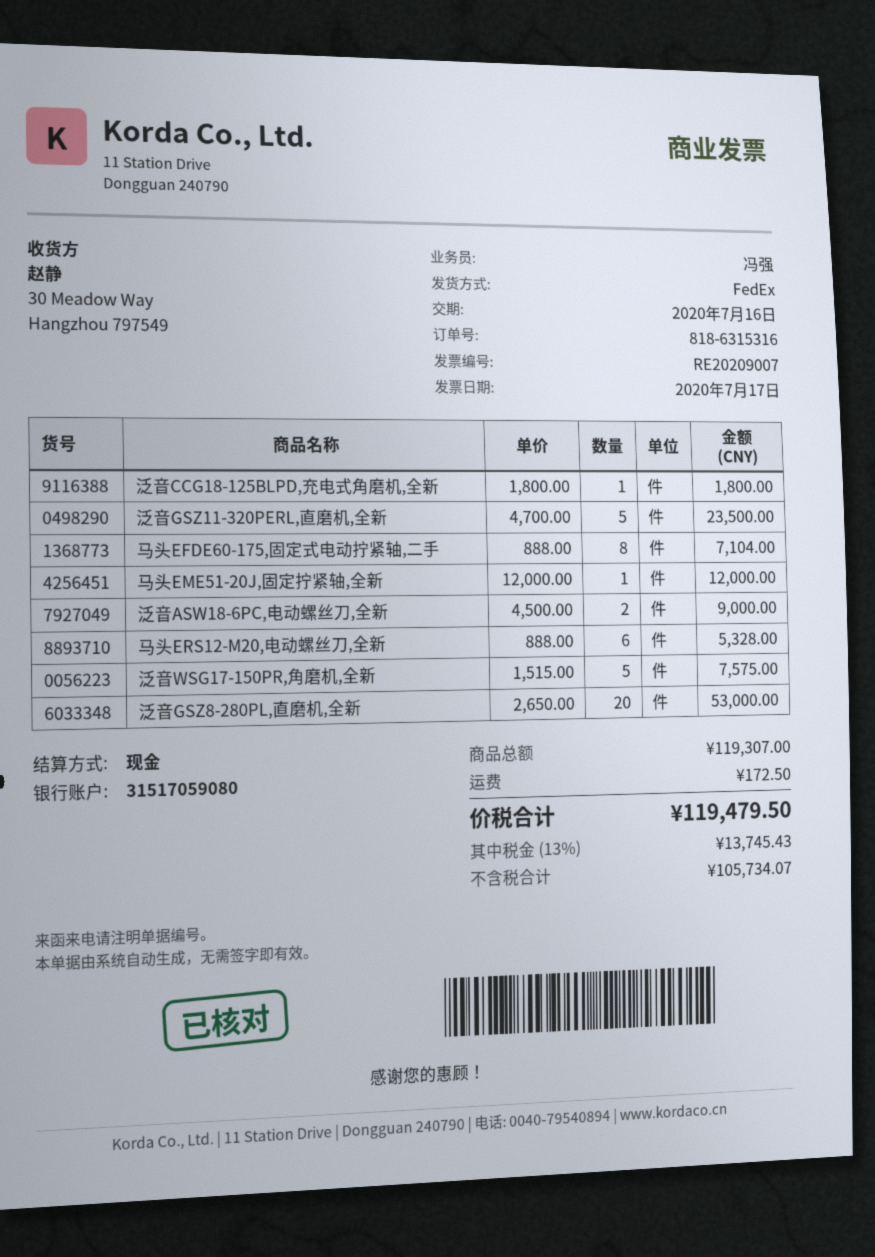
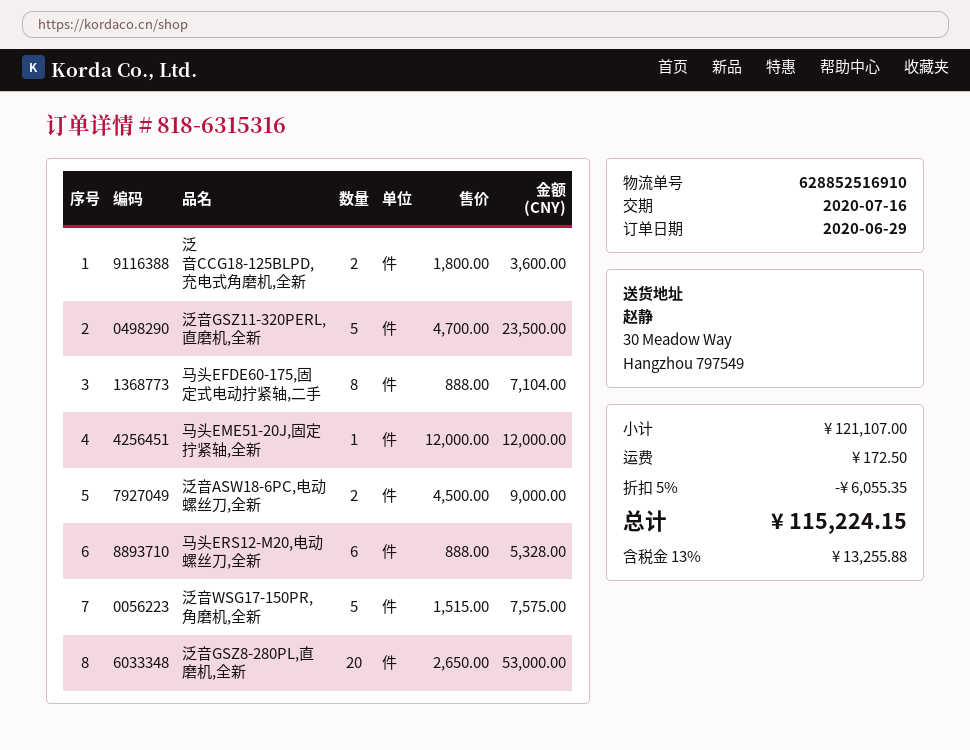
泛音CCG18-125BLPD,充电式角磨机,全新: 1 x 1800.00 = 1800.00 -> 2 x 1800.00 = 3600.00
subtotal: 119307.00 -> 121107.00
discount: none -> 5% = 6055.35
tax: 13% = 13745.43 -> 13% = 13255.88
total: 119479.50 -> 115224.15

